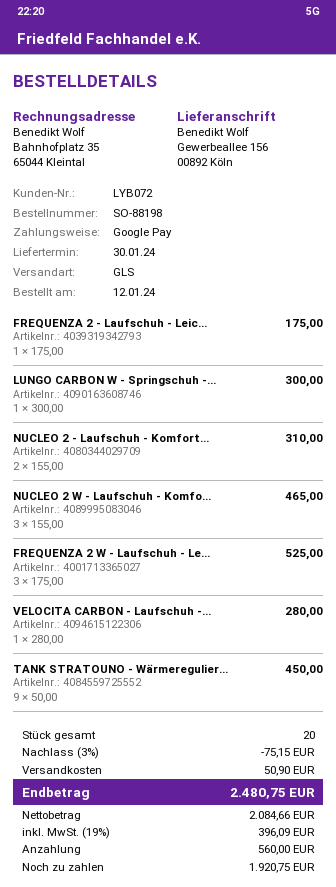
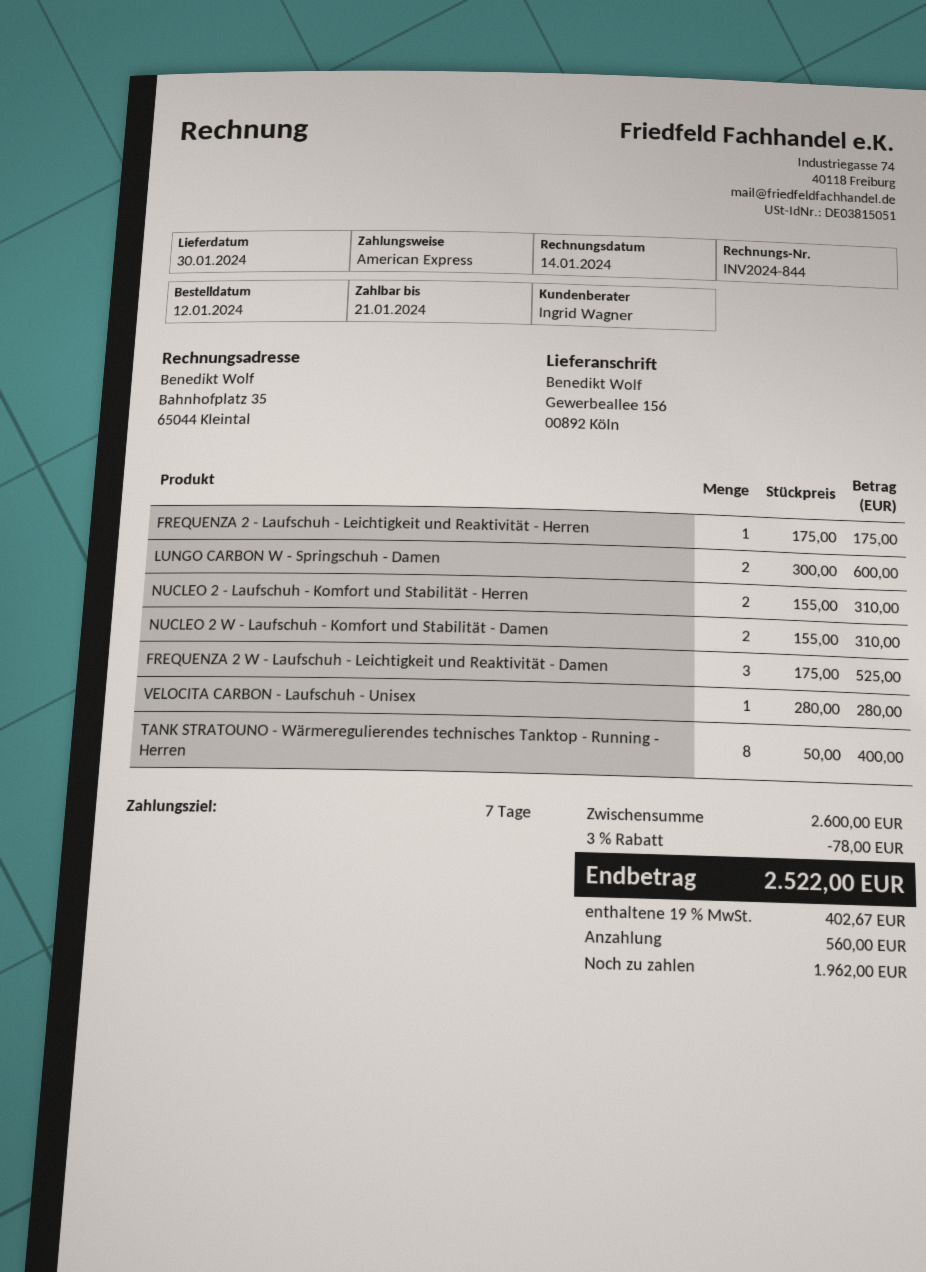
payment method: Google Pay -> American Express
LUNGO CARBON W - Springschuh -...: 1 x 300.00 = 300.00 -> 2 x 300.00 = 600.00
NUCLEO 2 W - Laufschuh - Komfo...: 3 x 155.00 = 465.00 -> 2 x 155.00 = 310.00
TANK STRATOUNO - Wärmeregulier...: 9 x 50.00 = 450.00 -> 8 x 50.00 = 400.00
discount: 3% = 75.15 -> 3% = 78.00
shipping: 50.90 -> none
tax: 19% = 396.09 -> 19% = 402.67
total: 2480.75 -> 2522.00
balance: 1920.75 -> 1962.00

